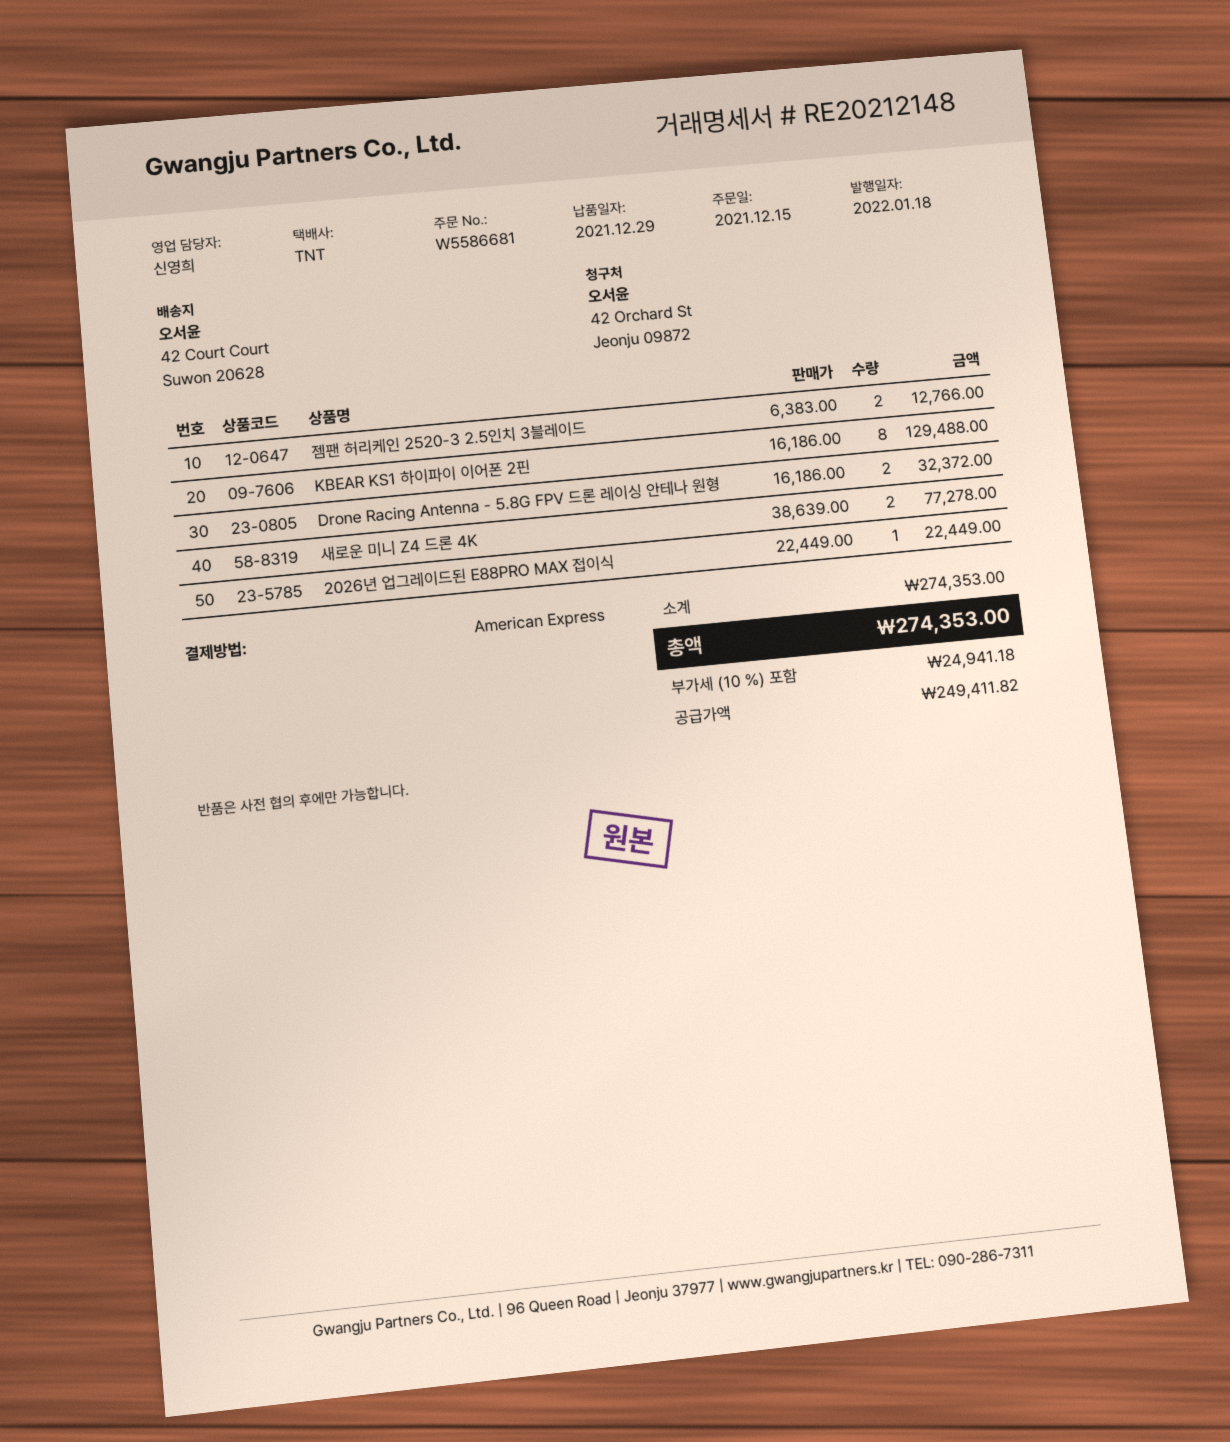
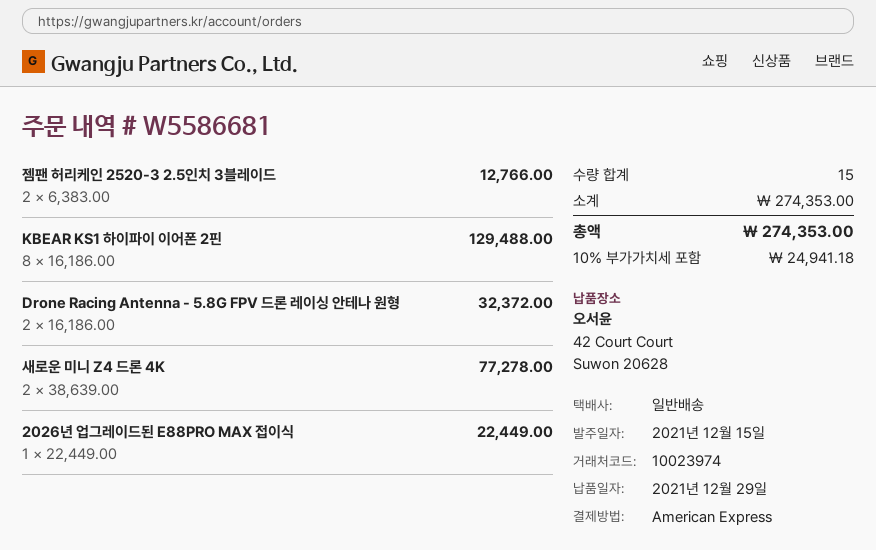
shipping method: TNT -> standard

